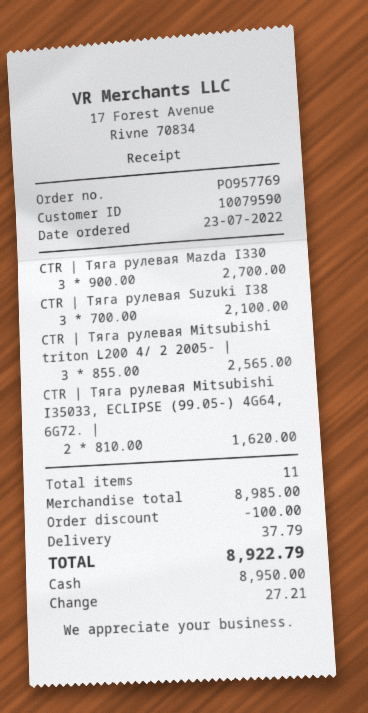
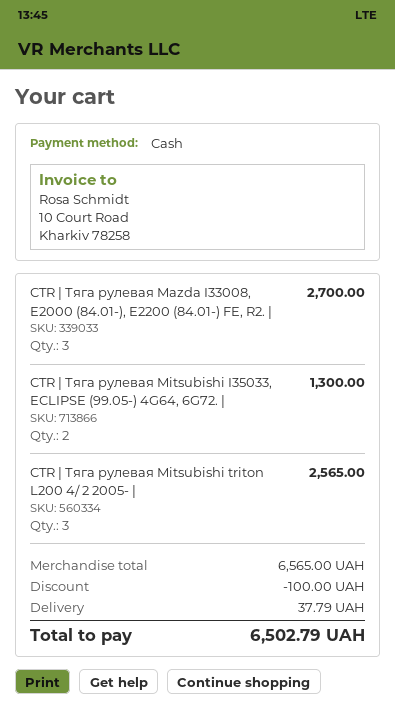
CTR | Тяга рулевая Suzuki I38: 3 for 2100.00 -> none
CTR | Тяга рулевая Mitsubishi I35033, ECLIPSE (99.05-) 4G64, 6G72. |: 2 for 1620.00 -> 2 for 1300.00
subtotal: 8985.00 -> 6565.00
total: 8922.79 -> 6502.79

